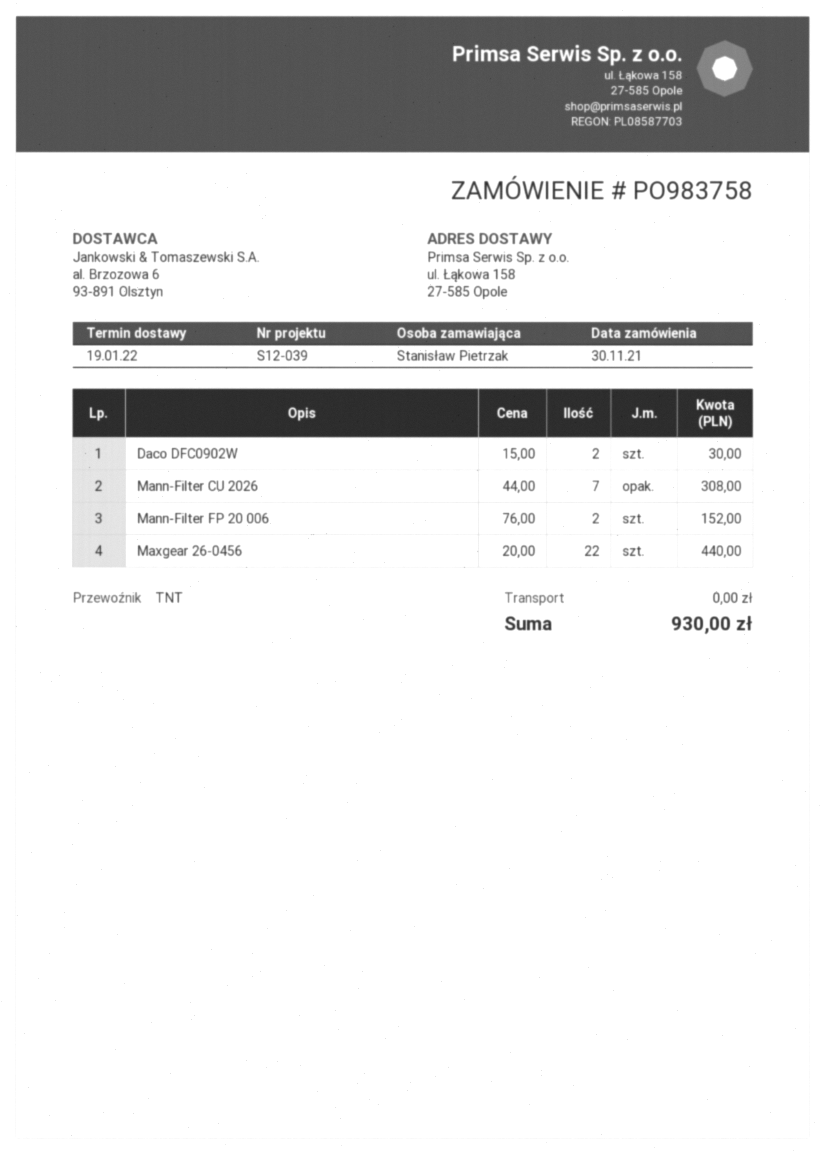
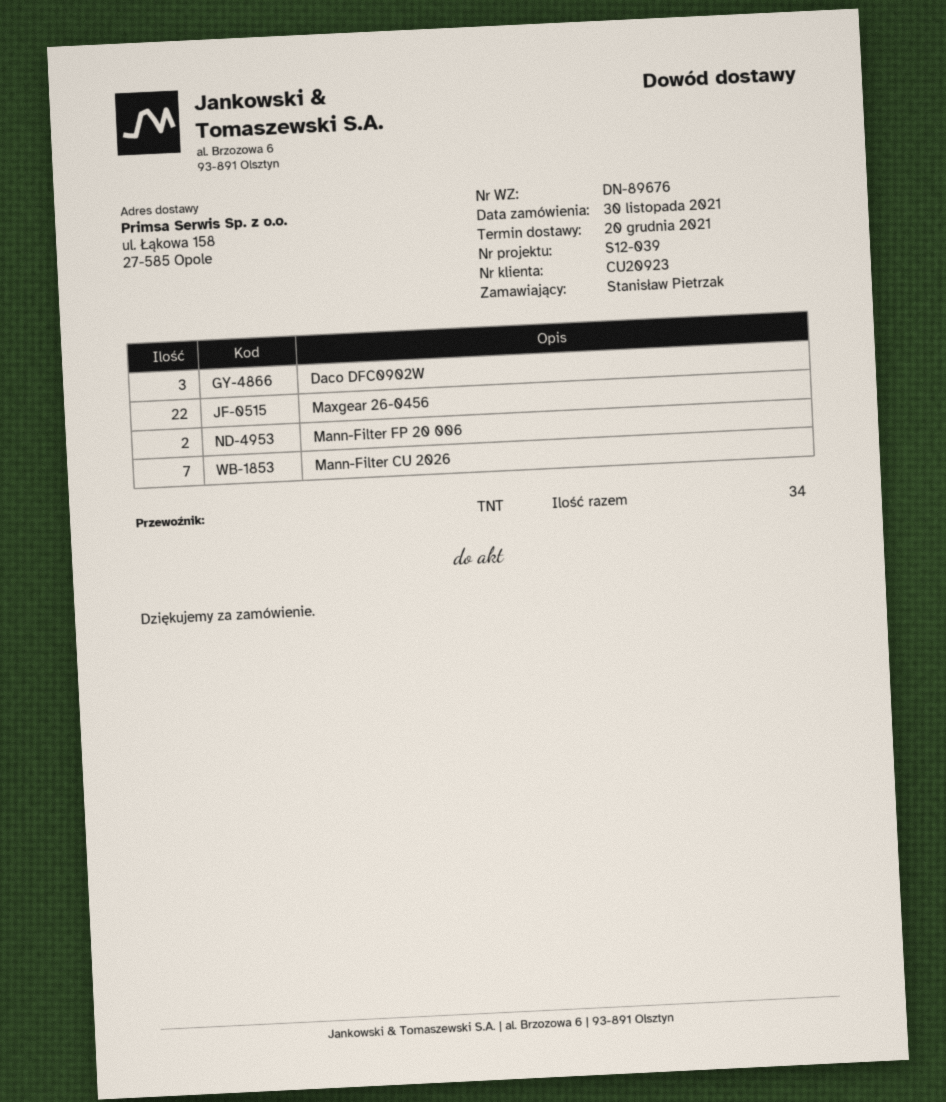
delivery date: 2022-01-19 -> 2021-12-20
Daco DFC0902W: 2 -> 3

